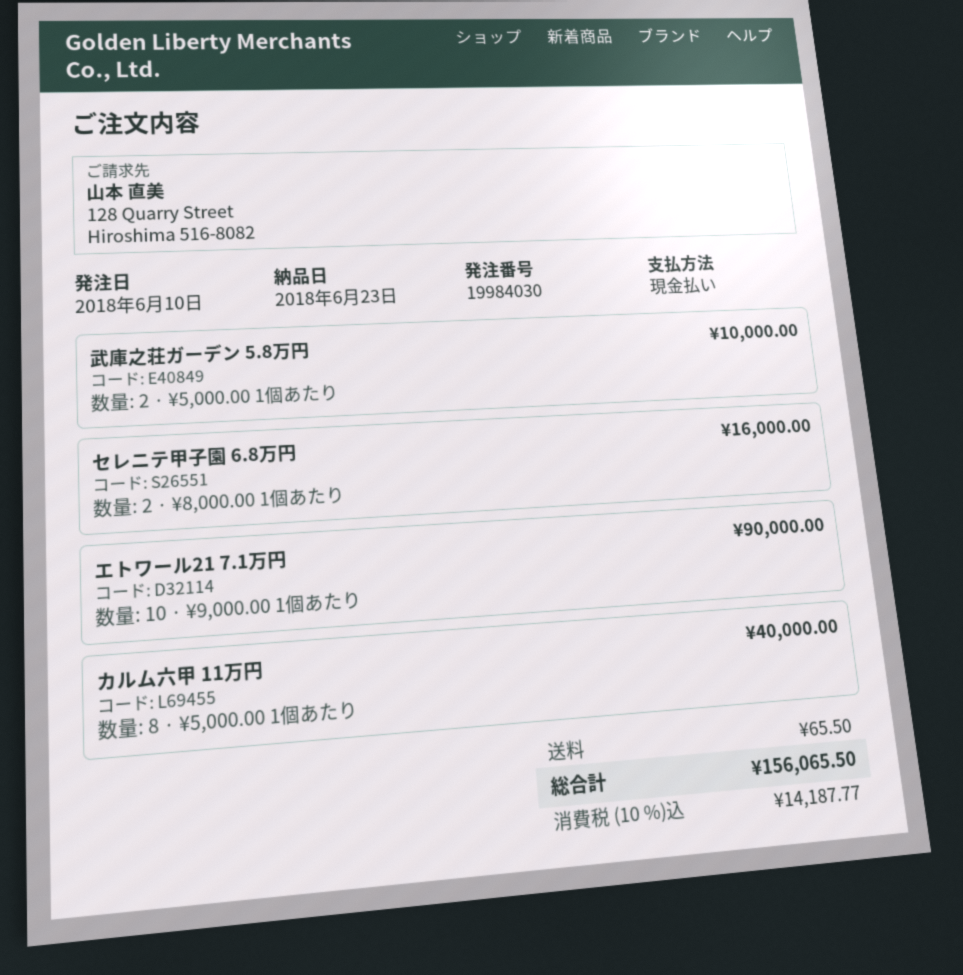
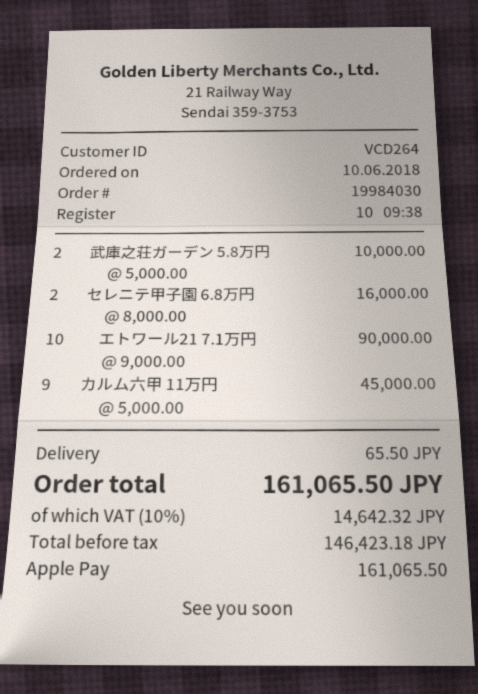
payment method: cash -> Apple Pay
カルム六甲 11万円: 8 x 5000.00 = 40000.00 -> 9 x 5000.00 = 45000.00
tax: 10% = 14187.77 -> 10% = 14642.32
total: 156065.50 -> 161065.50

